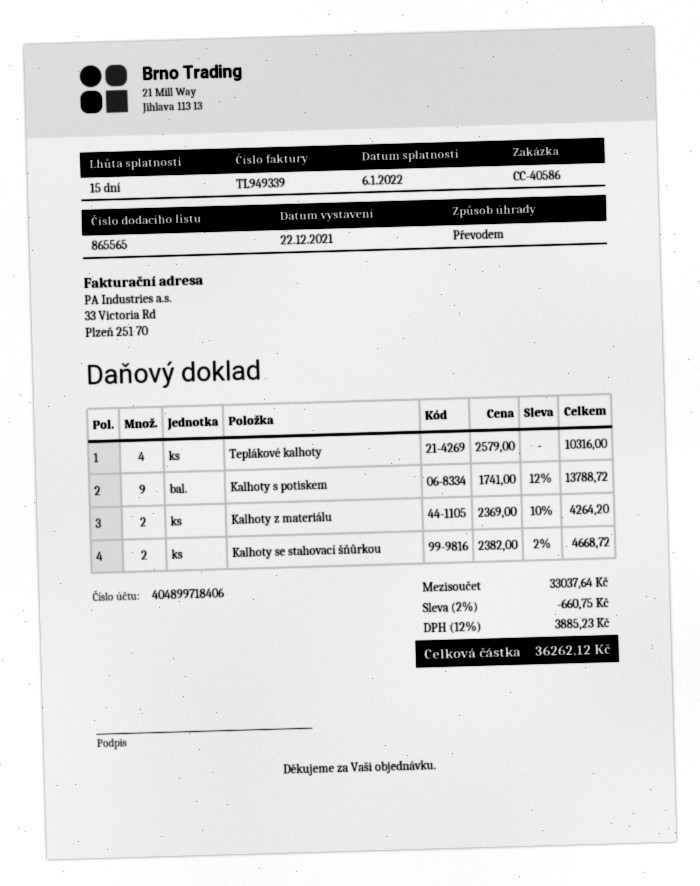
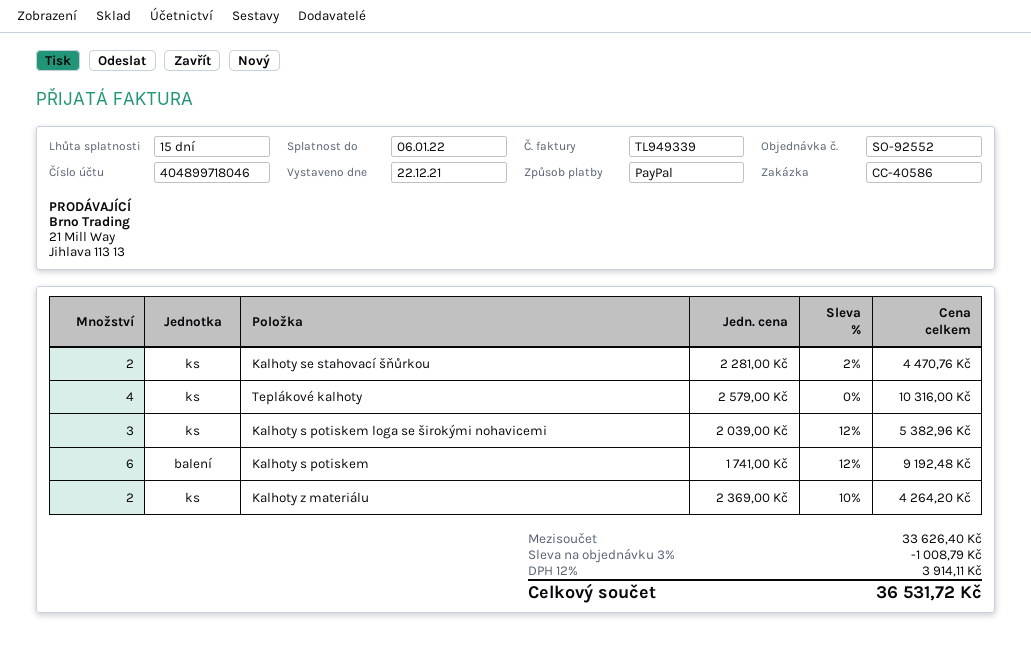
payment method: bank transfer -> PayPal
bank account: 404899718406 -> 404899718046
Kalhoty s potiskem: 9 x 1741.00 - 12% = 13788.72 -> 6 x 1741.00 - 12% = 9192.48
Kalhoty se stahovací šňůrkou: 2 x 2382.00 - 2% = 4668.72 -> 2 x 2281.00 - 2% = 4470.76
Kalhoty s potiskem loga se širokými nohavicemi: none -> 3 x 2039.00 - 12% = 5382.96
subtotal: 33037.64 -> 33626.40
discount: 2% = 660.75 -> 3% = 1008.79
tax: 12% = 3885.23 -> 12% = 3914.11
total: 36262.12 -> 36531.72

